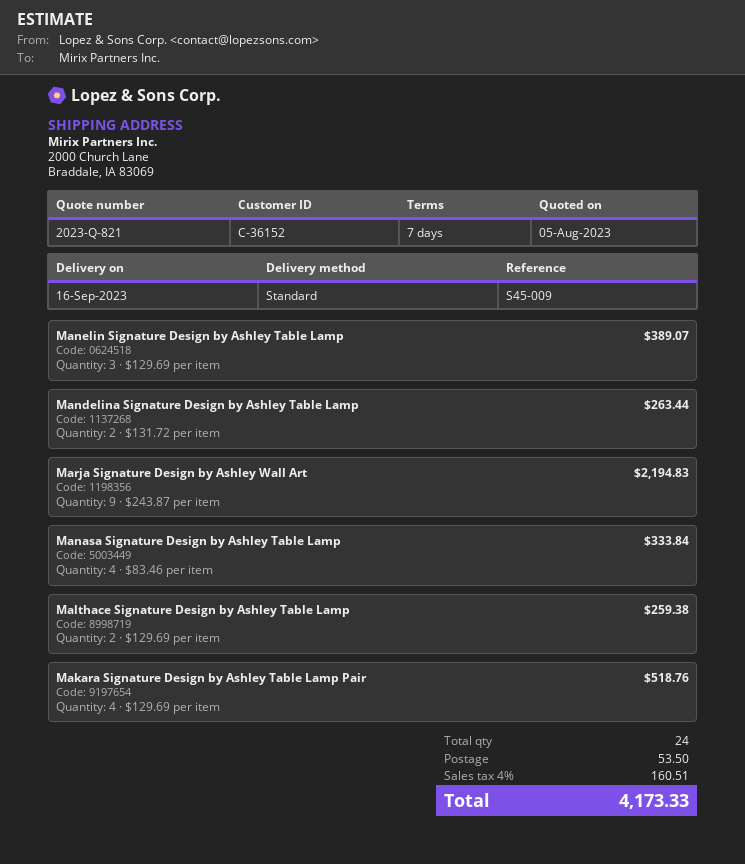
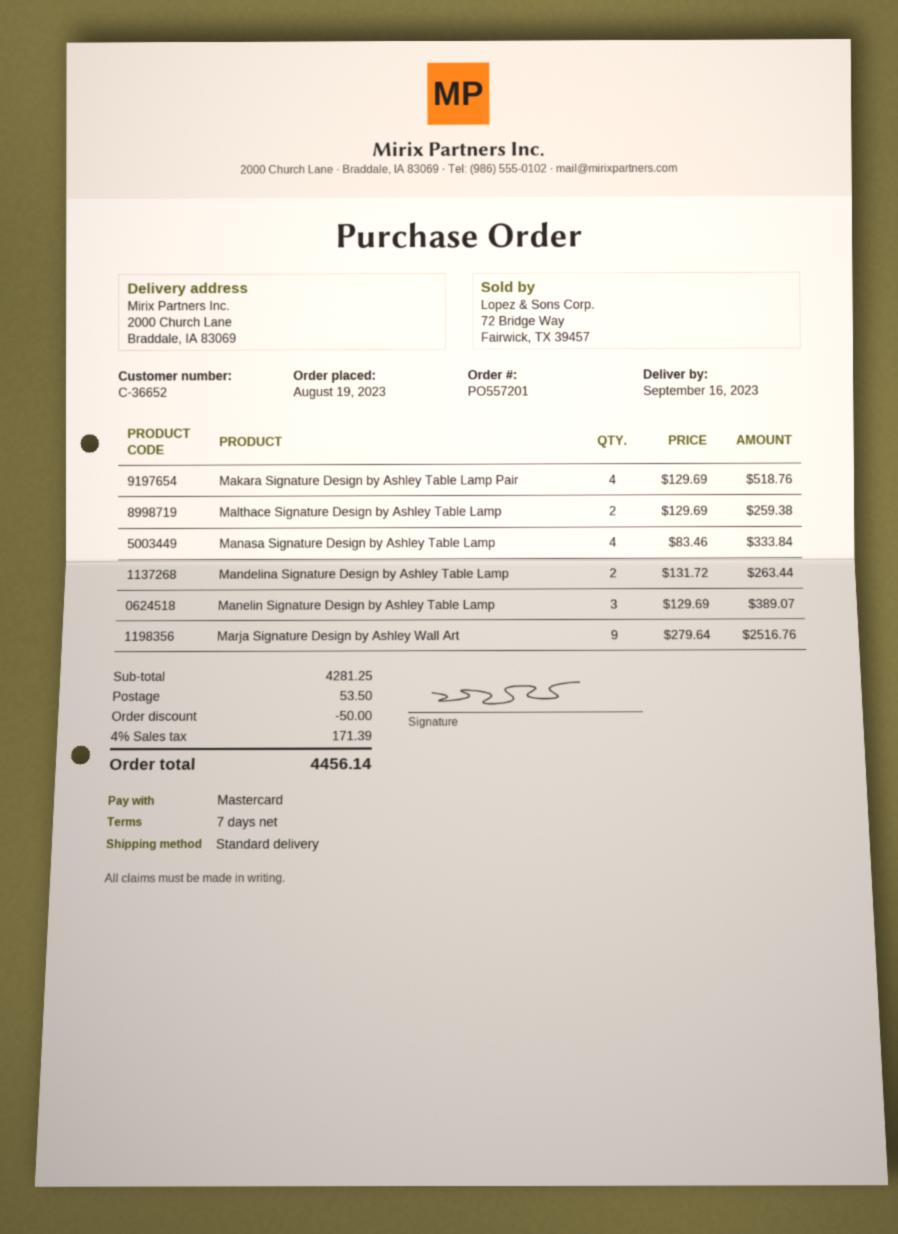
customer number: C-36152 -> C-36652
Marja Signature Design by Ashley Wall Art: 9 x 243.87 = 2194.83 -> 9 x 279.64 = 2516.76
discount: none -> 50.00
tax: 4% = 160.51 -> 4% = 171.39
total: 4173.33 -> 4456.14

